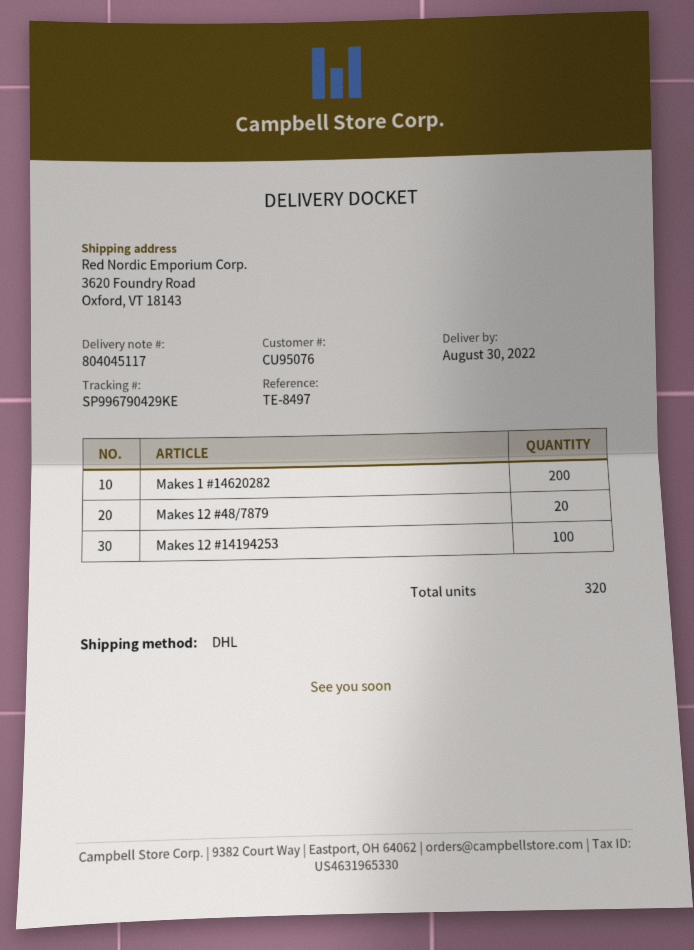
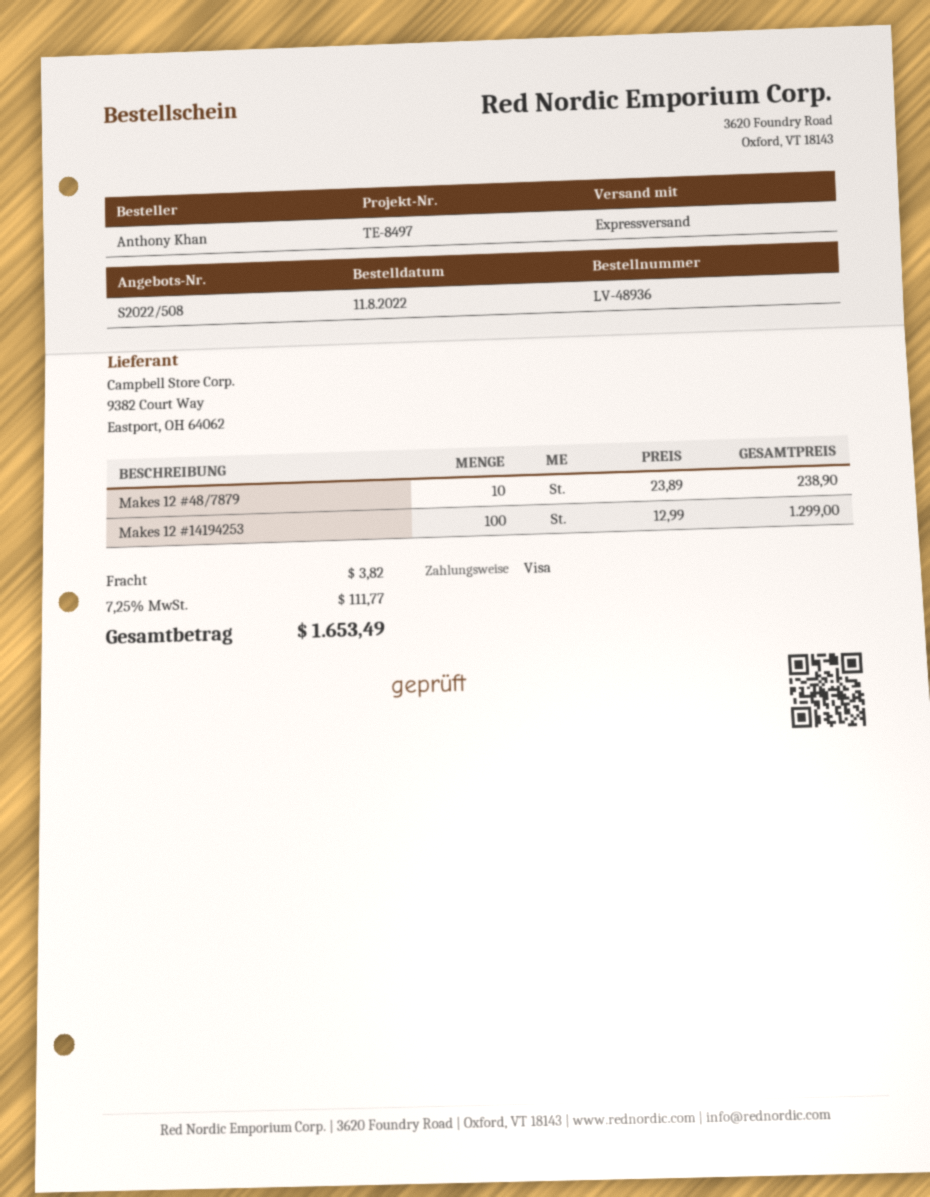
shipping method: DHL -> express
Makes 1 #14620282: 200 -> none
Makes 12 #48/7879: 20 -> 10

